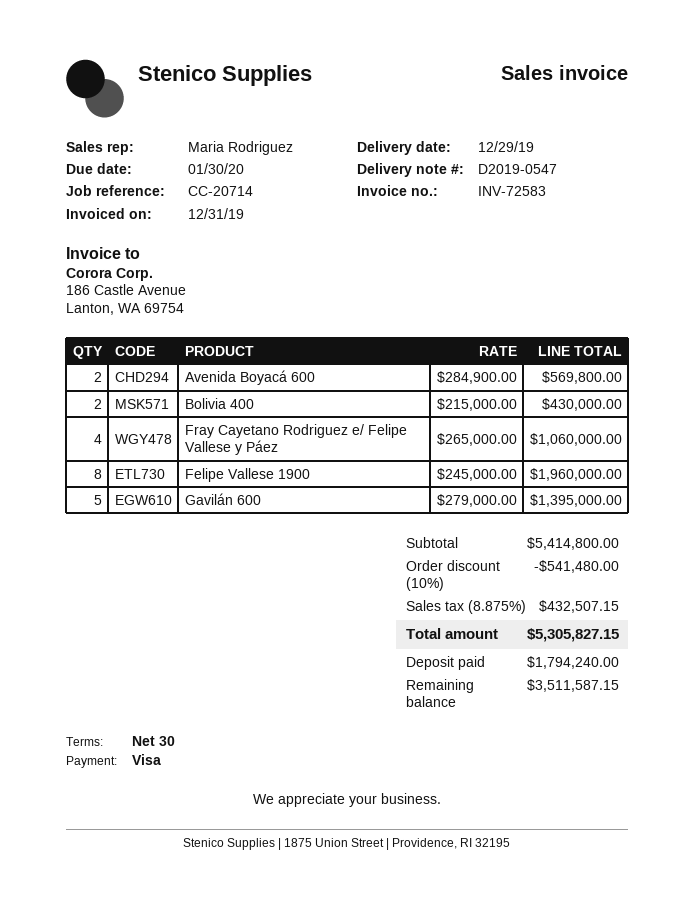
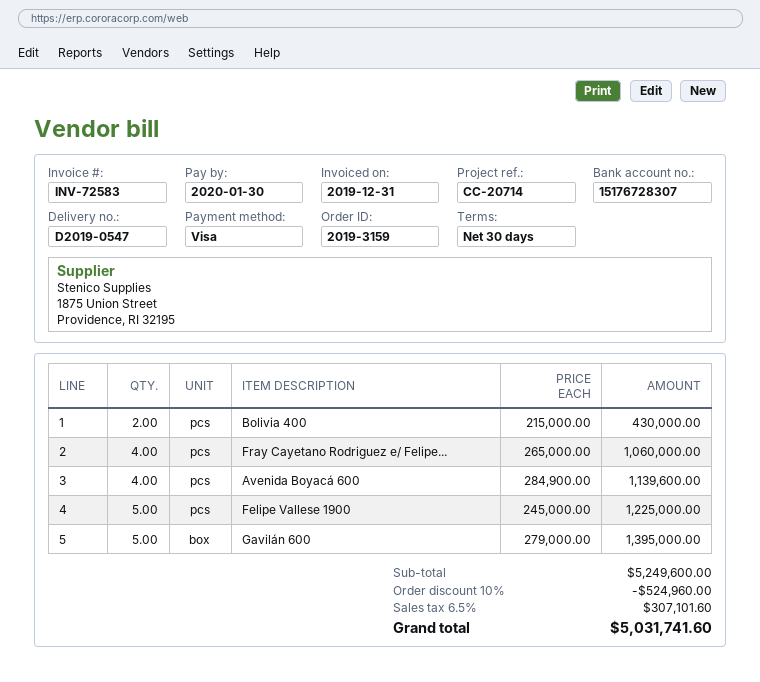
Avenida Boyacá 600: 2 x 284900.00 = 569800.00 -> 4 x 284900.00 = 1139600.00
Felipe Vallese 1900: 8 x 245000.00 = 1960000.00 -> 5 x 245000.00 = 1225000.00
subtotal: 5414800.00 -> 5249600.00
discount: 10% = 541480.00 -> 10% = 524960.00
tax: 8.875% = 432507.15 -> 6.5% = 307101.60
total: 5305827.15 -> 5031741.60

